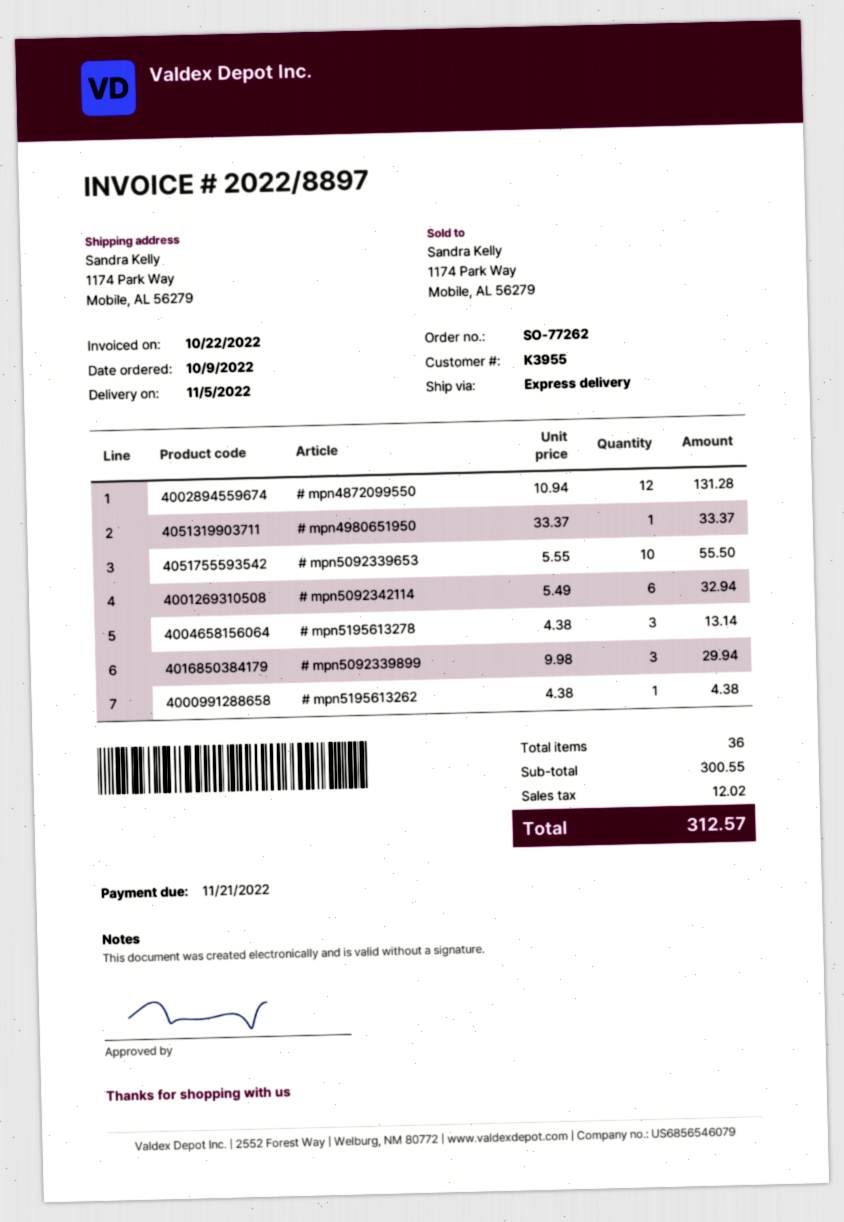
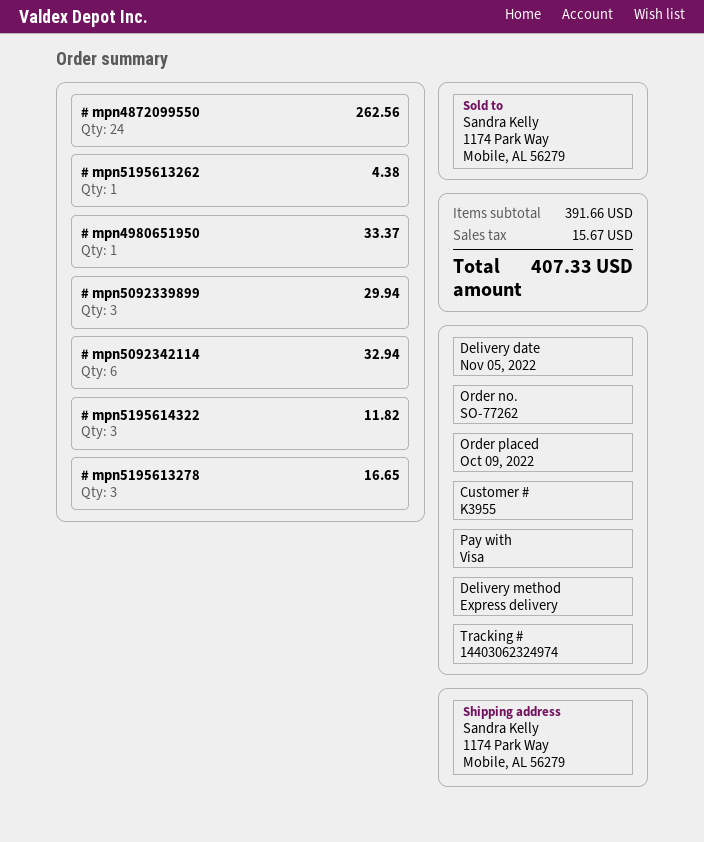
# mpn4872099550: 12 for 131.28 -> 24 for 262.56
# mpn5092339653: 10 for 55.50 -> none
# mpn5195613278: 3 for 13.14 -> 3 for 16.65
# mpn5195614322: none -> 3 for 11.82
subtotal: 300.55 -> 391.66
tax: 12.02 -> 15.67
total: 312.57 -> 407.33

